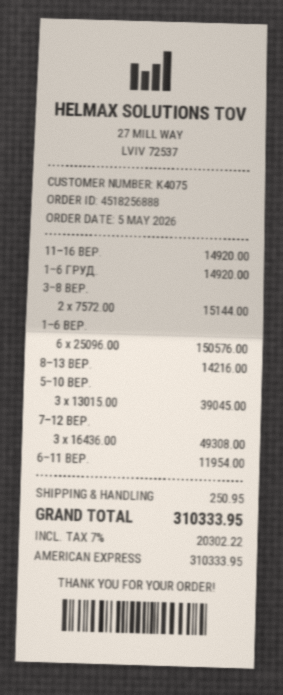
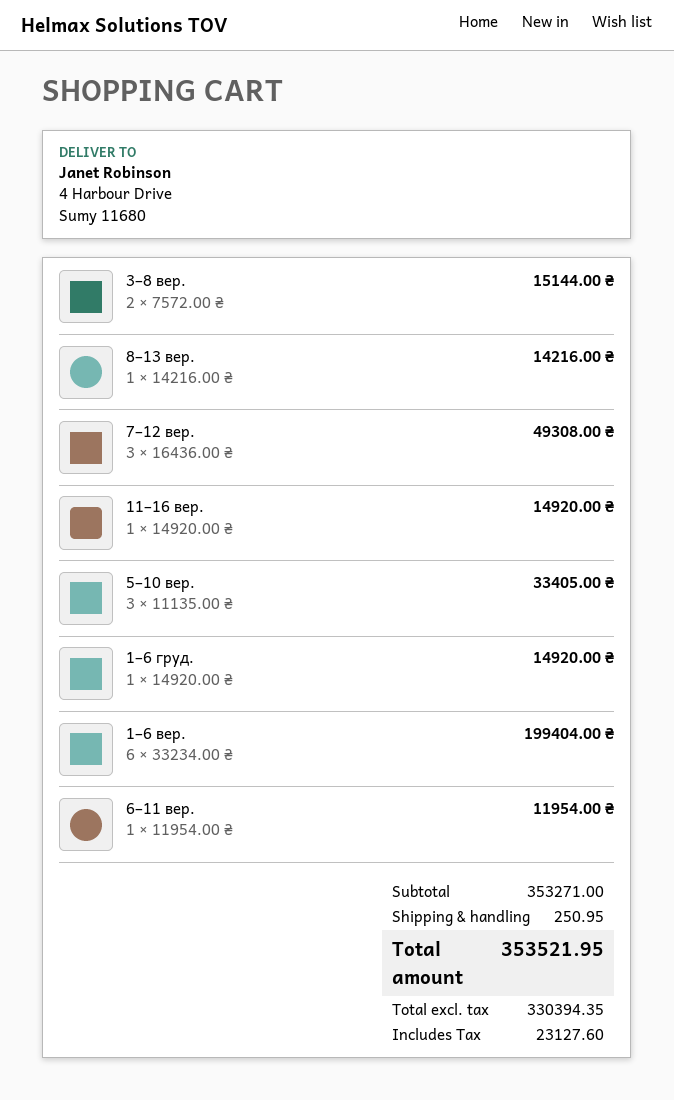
1–6 ВЕР.: 6 x 25096.00 = 150576.00 -> 6 x 33234.00 = 199404.00
5–10 ВЕР.: 3 x 13015.00 = 39045.00 -> 3 x 11135.00 = 33405.00
tax: 20302.22 -> 23127.60
total: 310333.95 -> 353521.95

